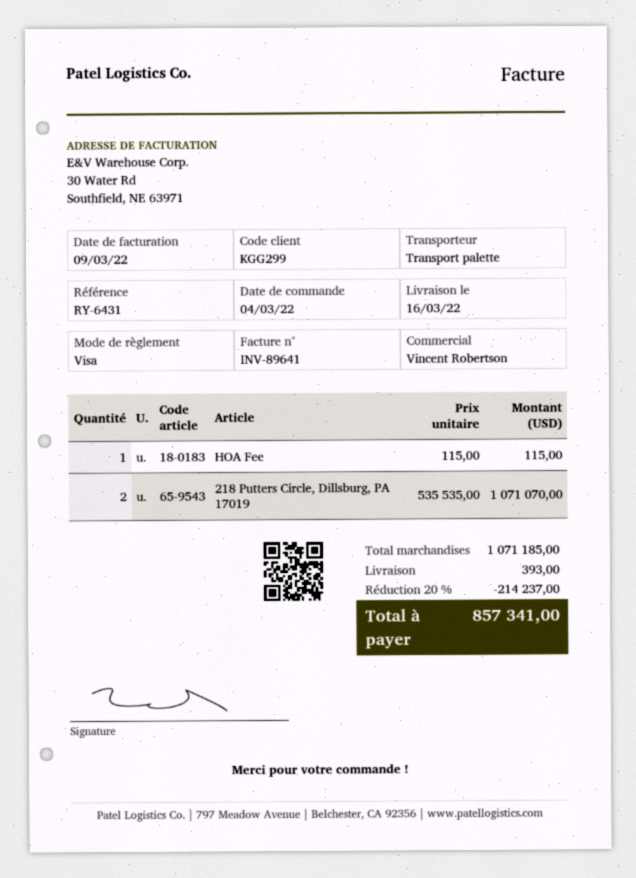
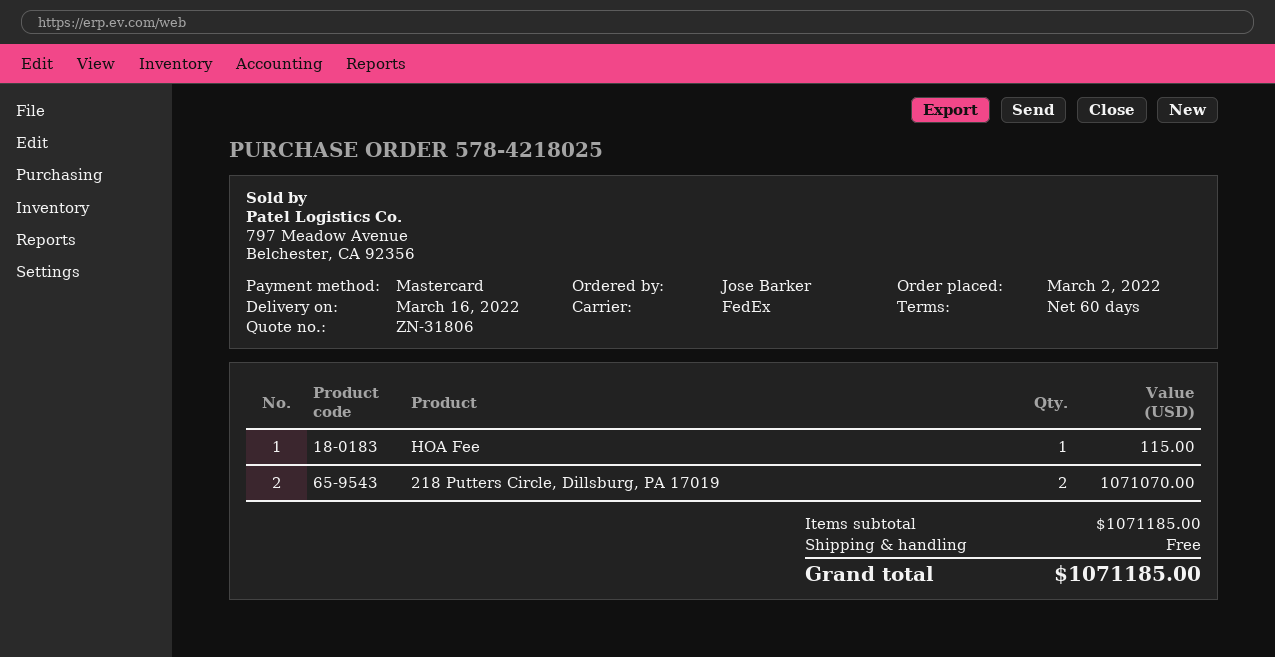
order date: 2022-03-04 -> 2022-03-02
payment method: Visa -> Mastercard
shipping method: pallet freight -> FedEx
discount: 20% = 214237.00 -> none
shipping: 393.00 -> 0.00
total: 857341.00 -> 1071185.00

